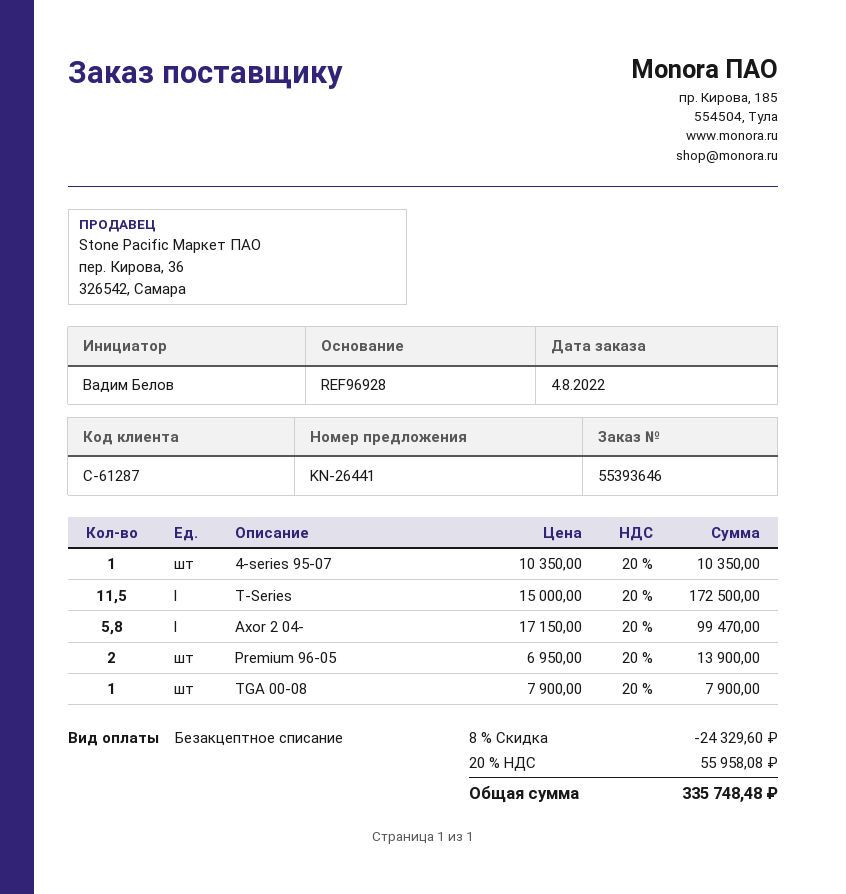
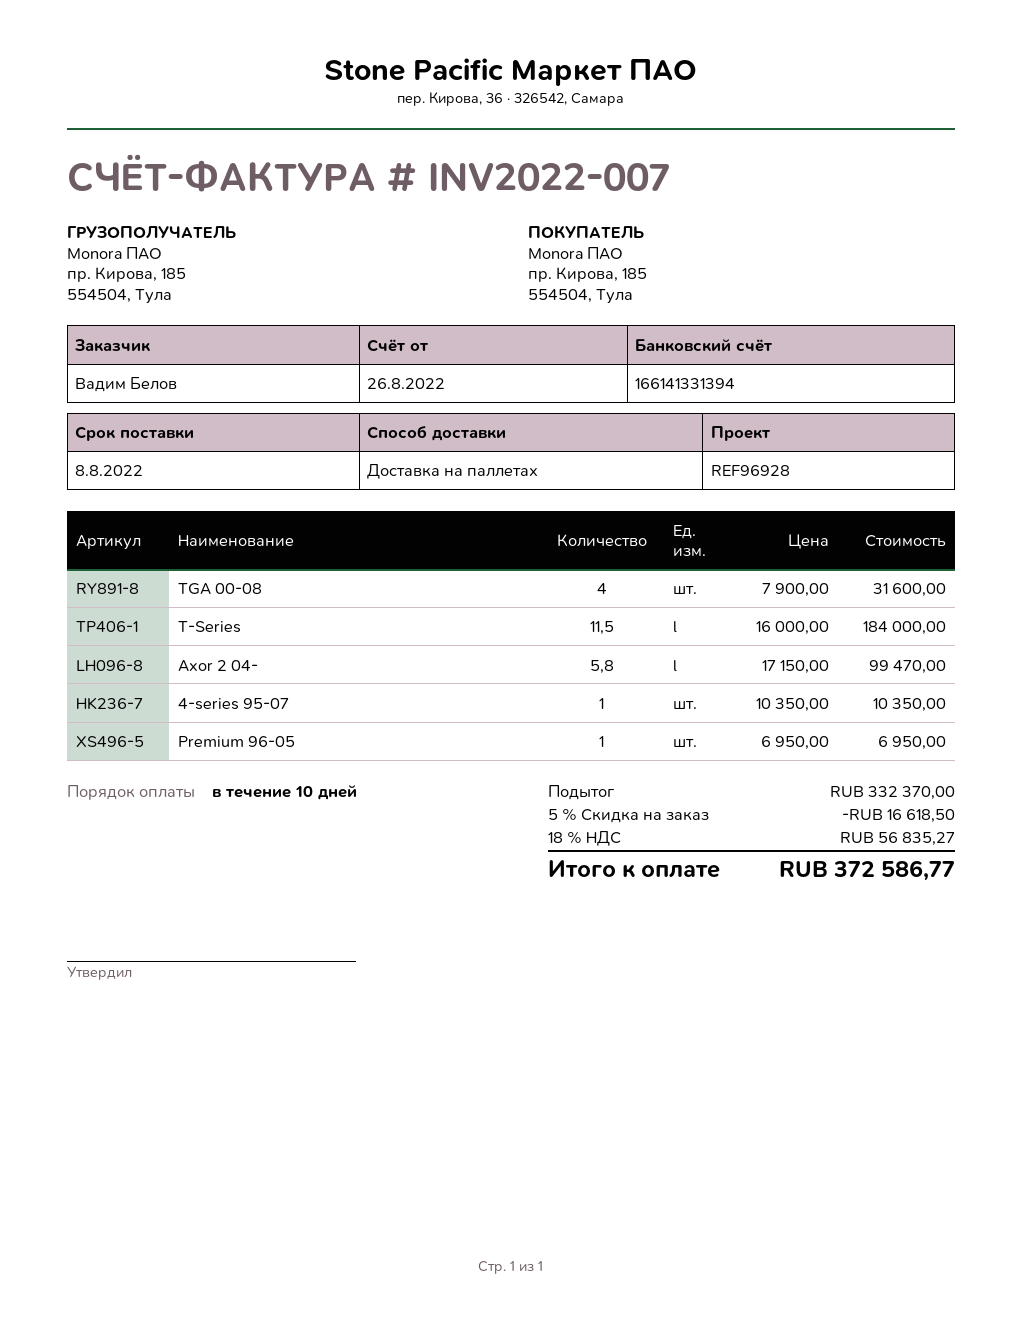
T-Series: 11.5 x 15000.00 = 172500.00 -> 11.5 x 16000.00 = 184000.00
Premium 96-05: 2 x 6950.00 = 13900.00 -> 1 x 6950.00 = 6950.00
TGA 00-08: 1 x 7900.00 = 7900.00 -> 4 x 7900.00 = 31600.00
discount: 8% = 24329.60 -> 5% = 16618.50
tax: 20% = 55958.08 -> 18% = 56835.27
total: 335748.48 -> 372586.77

